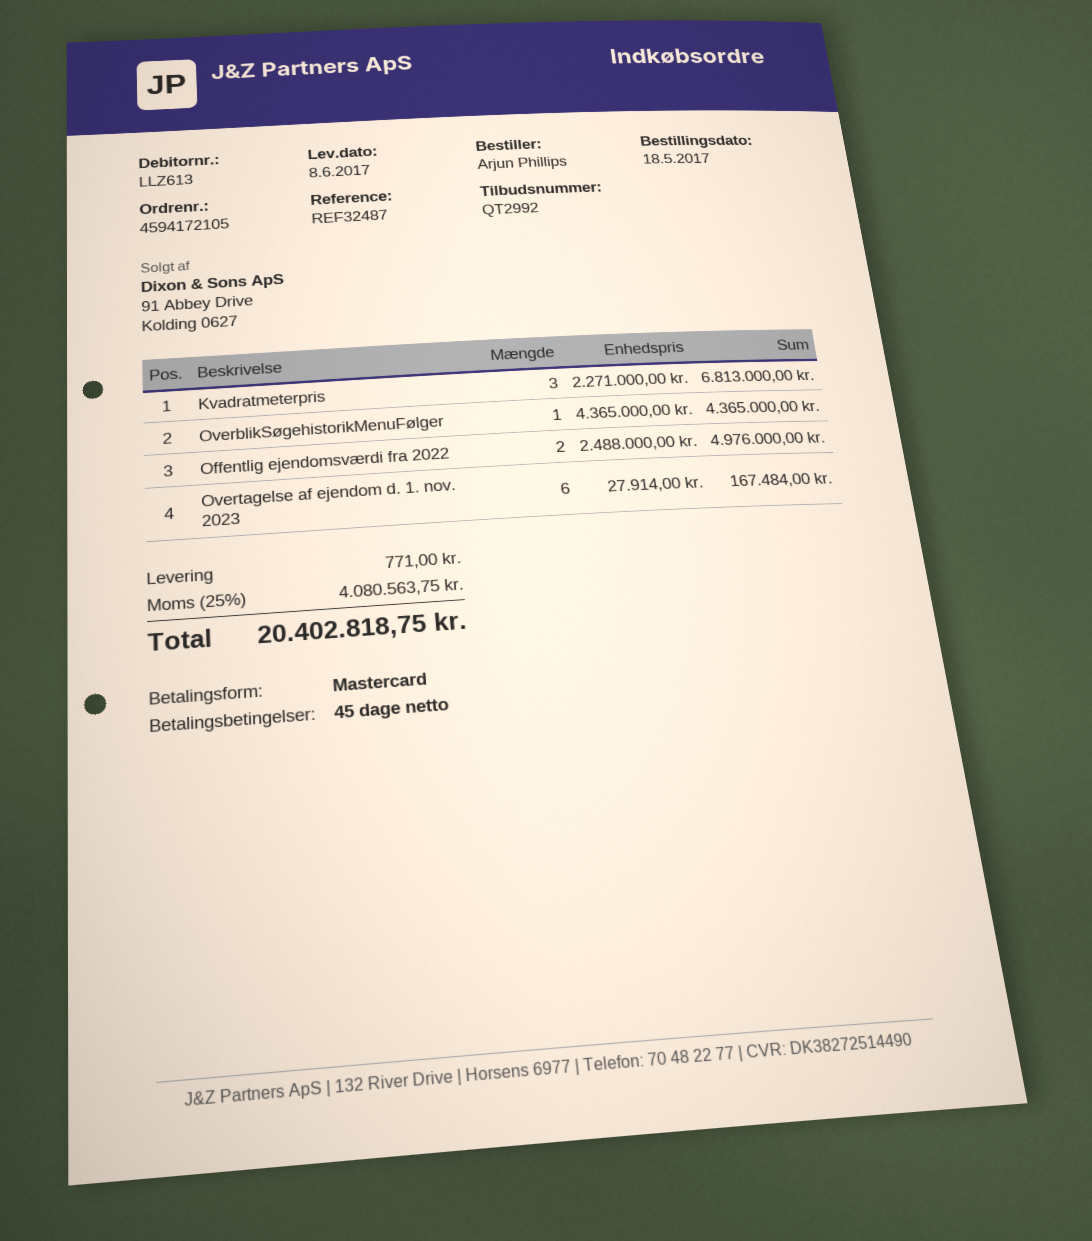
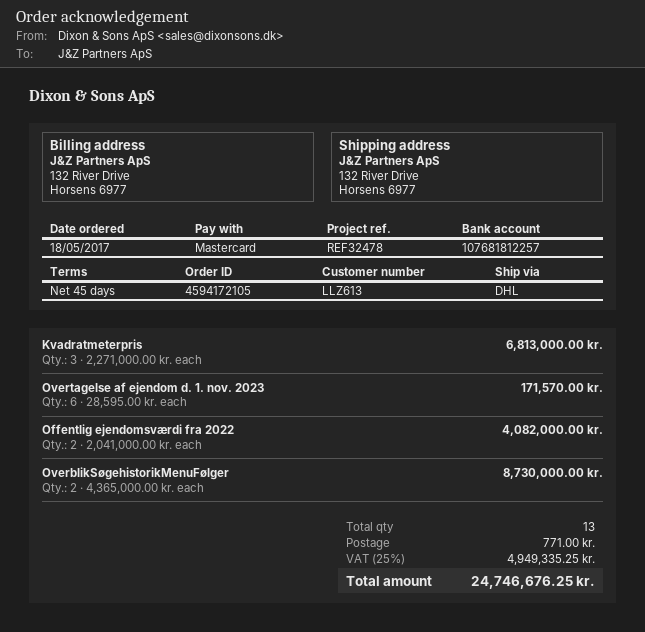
reference: REF32487 -> REF32478
OverblikSøgehistorikMenuFølger: 1 x 4365000.00 = 4365000.00 -> 2 x 4365000.00 = 8730000.00
Offentlig ejendomsværdi fra 2022: 2 x 2488000.00 = 4976000.00 -> 2 x 2041000.00 = 4082000.00
Overtagelse af ejendom d. 1. nov. 2023: 6 x 27914.00 = 167484.00 -> 6 x 28595.00 = 171570.00
tax: 25% = 4080563.75 -> 25% = 4949335.25
total: 20402818.75 -> 24746676.25

